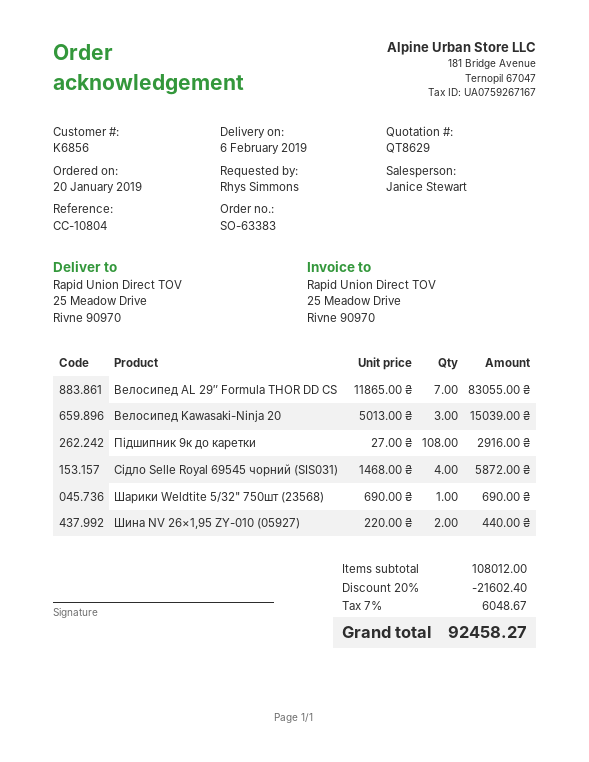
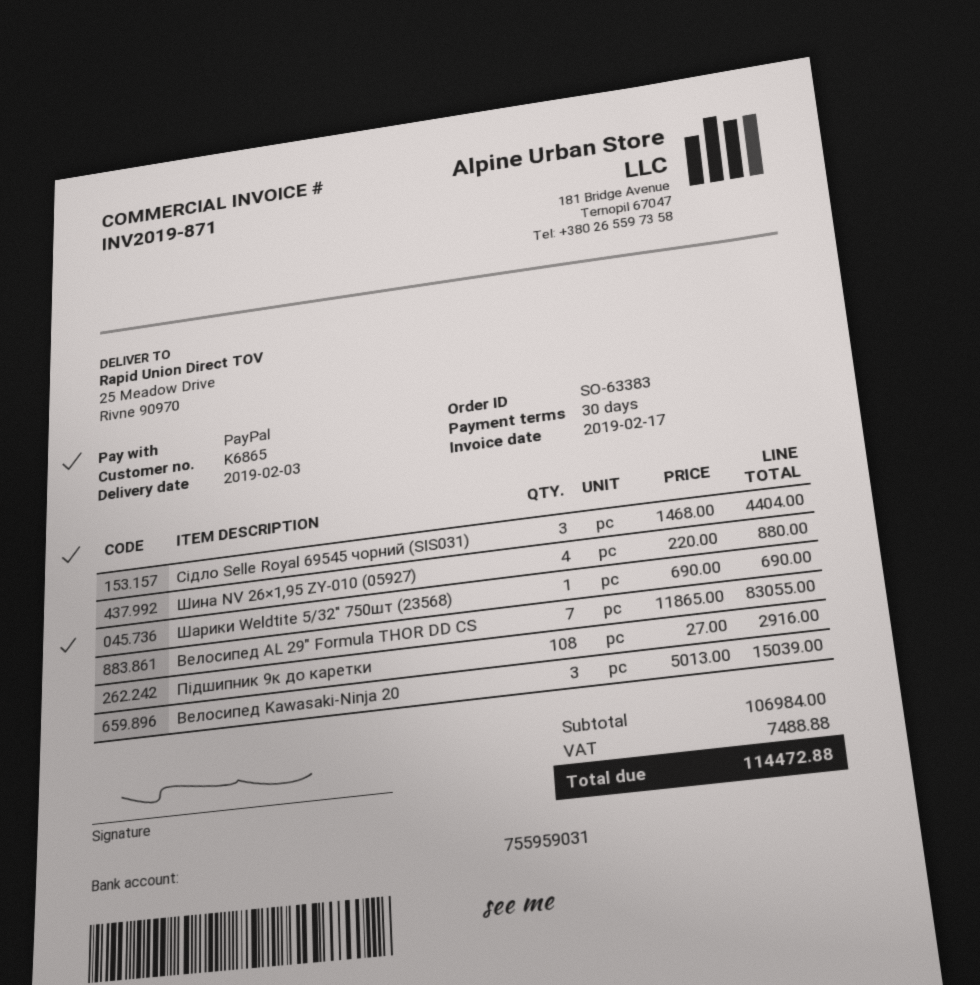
delivery date: 2019-02-06 -> 2019-02-03
customer number: K6856 -> K6865
Сідло Selle Royal 69545 чорний (SIS031): 4 x 1468.00 = 5872.00 -> 3 x 1468.00 = 4404.00
Шина NV 26×1,95 ZY-010 (05927): 2 x 220.00 = 440.00 -> 4 x 220.00 = 880.00
subtotal: 108012.00 -> 106984.00
discount: 20% = 21602.40 -> none
tax: 6048.67 -> 7488.88
total: 92458.27 -> 114472.88

